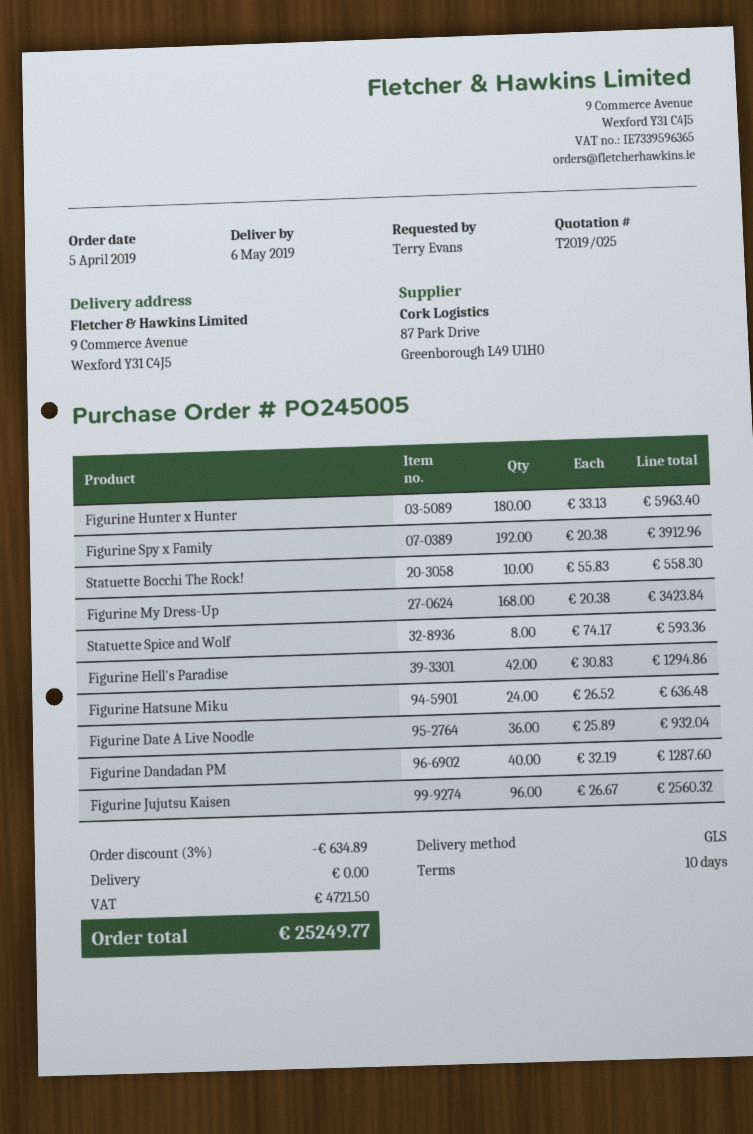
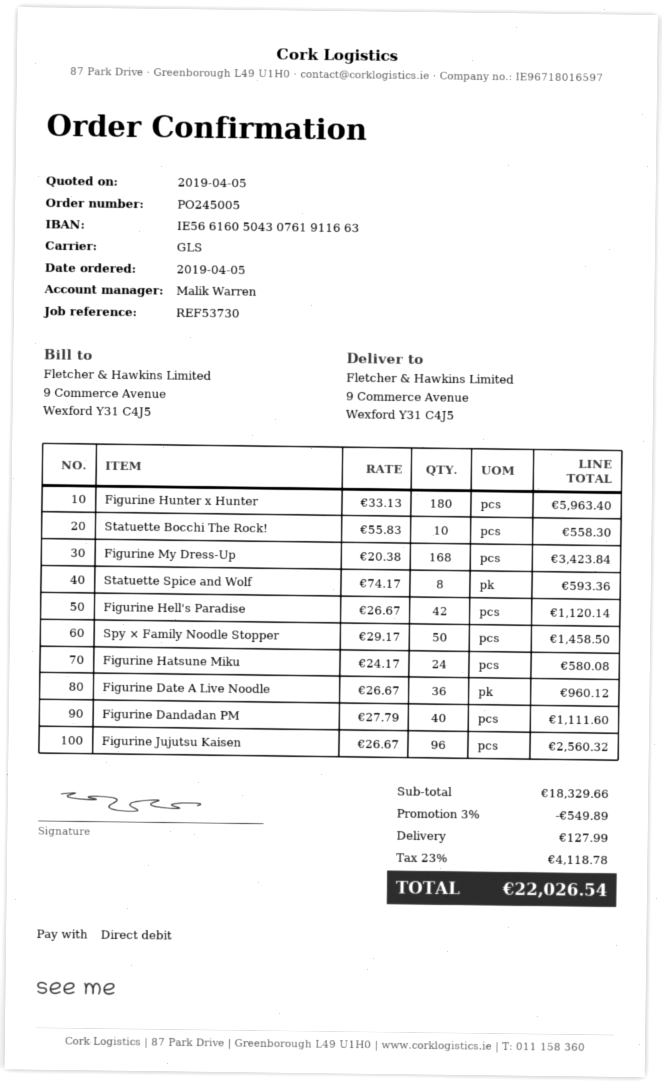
Figurine Spy x Family: 192 x 20.38 = 3912.96 -> none
Figurine Hell's Paradise: 42 x 30.83 = 1294.86 -> 42 x 26.67 = 1120.14
Figurine Hatsune Miku: 24 x 26.52 = 636.48 -> 24 x 24.17 = 580.08
Figurine Date A Live Noodle: 36 x 25.89 = 932.04 -> 36 x 26.67 = 960.12
Figurine Dandadan PM: 40 x 32.19 = 1287.60 -> 40 x 27.79 = 1111.60
Spy × Family Noodle Stopper: none -> 50 x 29.17 = 1458.50
discount: 3% = 634.89 -> 3% = 549.89
shipping: 0.00 -> 127.99
tax: 4721.50 -> 4118.78
total: 25249.77 -> 22026.54

